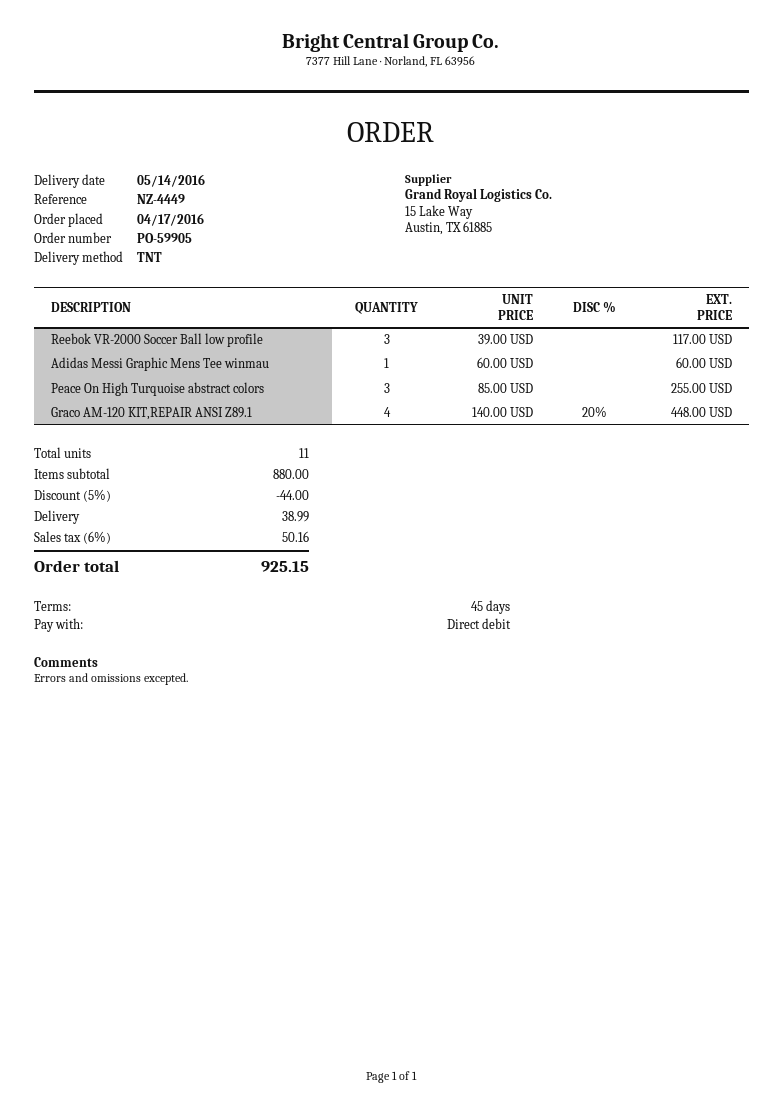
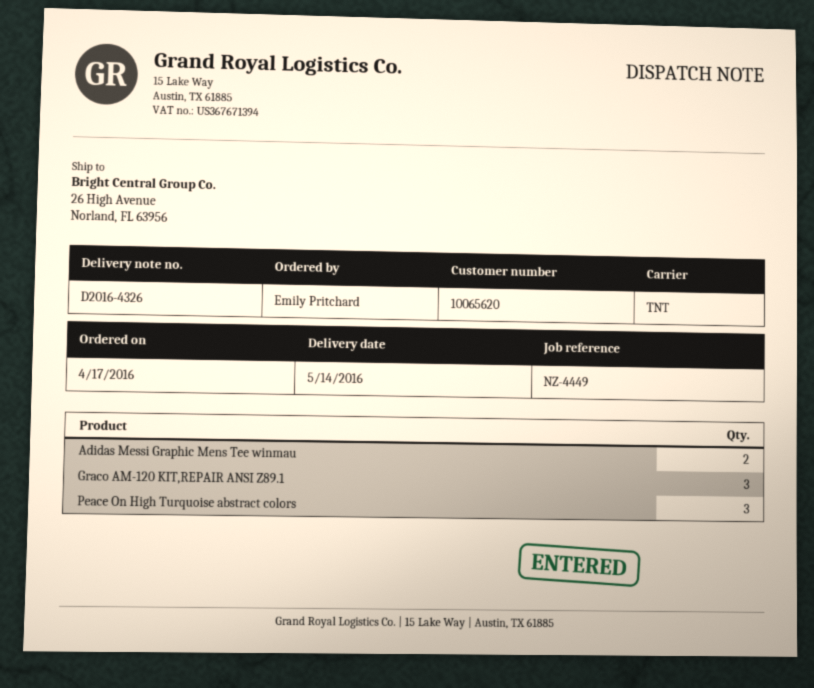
Reebok VR-2000 Soccer Ball low profile: 3 -> none
Adidas Messi Graphic Mens Tee winmau: 1 -> 2
Graco AM-120 KIT,REPAIR ANSI Z89.1: 4 -> 3

